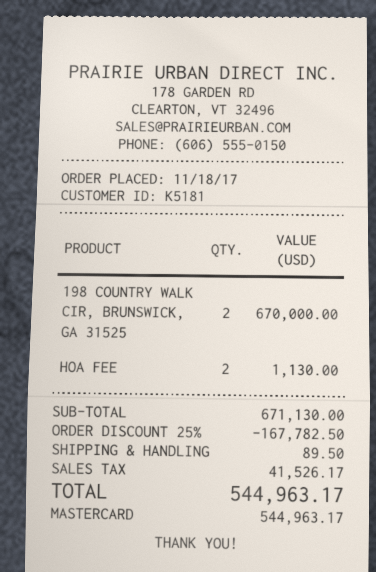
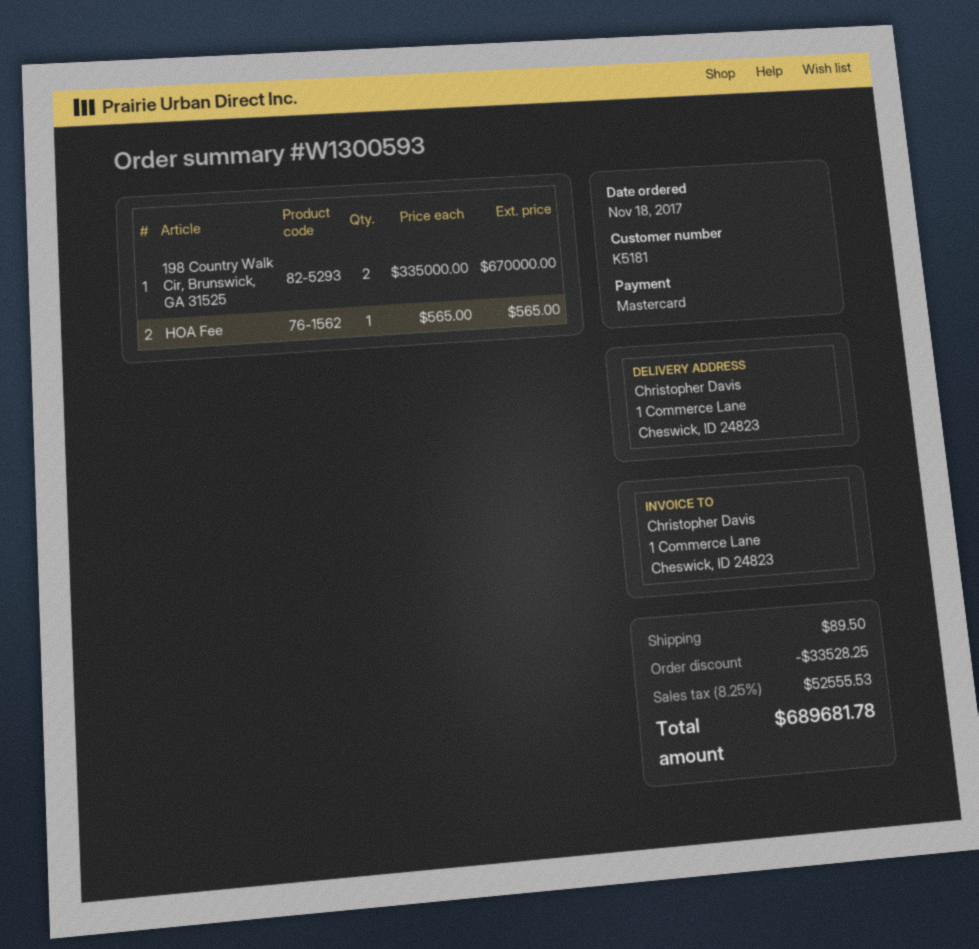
HOA FEE: 2 for 1130.00 -> 1 for 565.00
discount: 167782.50 -> 33528.25
tax: 41526.17 -> 52555.53
total: 544963.17 -> 689681.78

